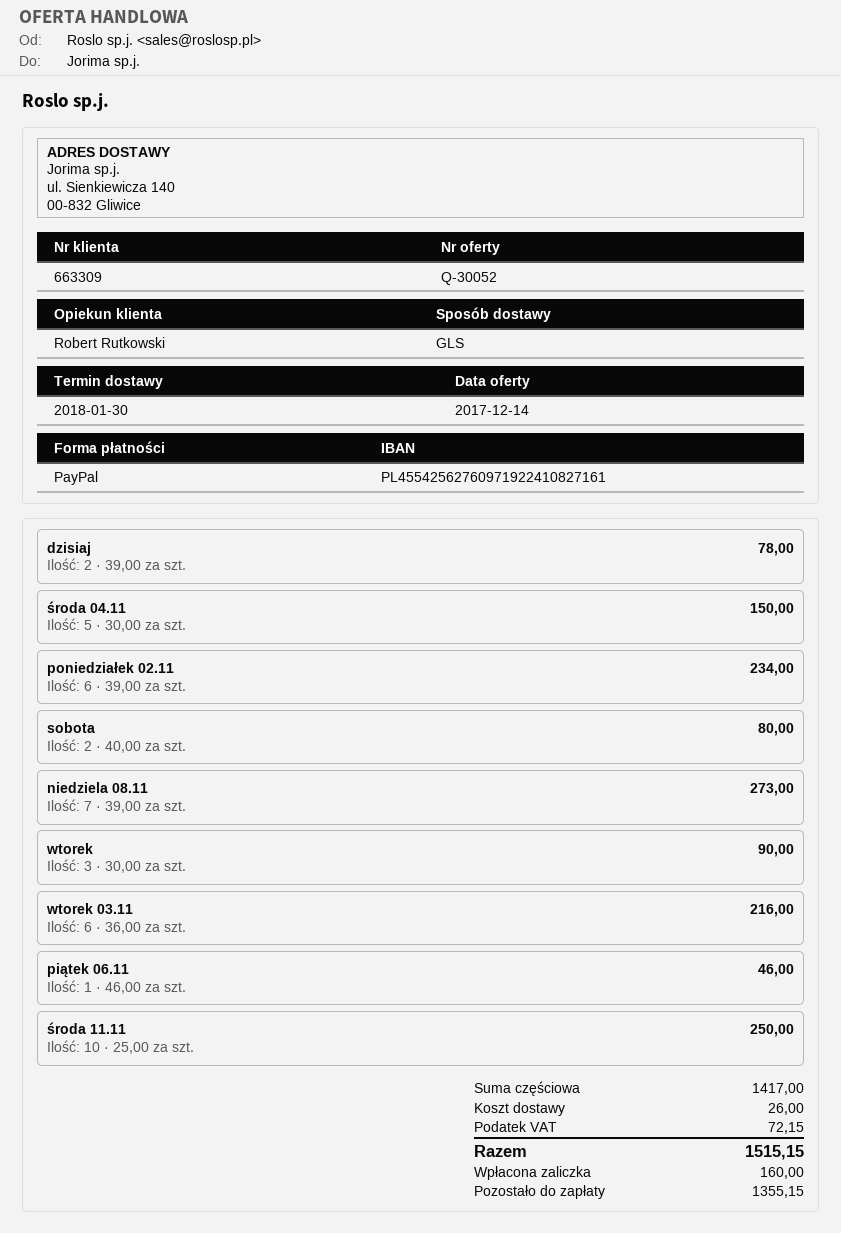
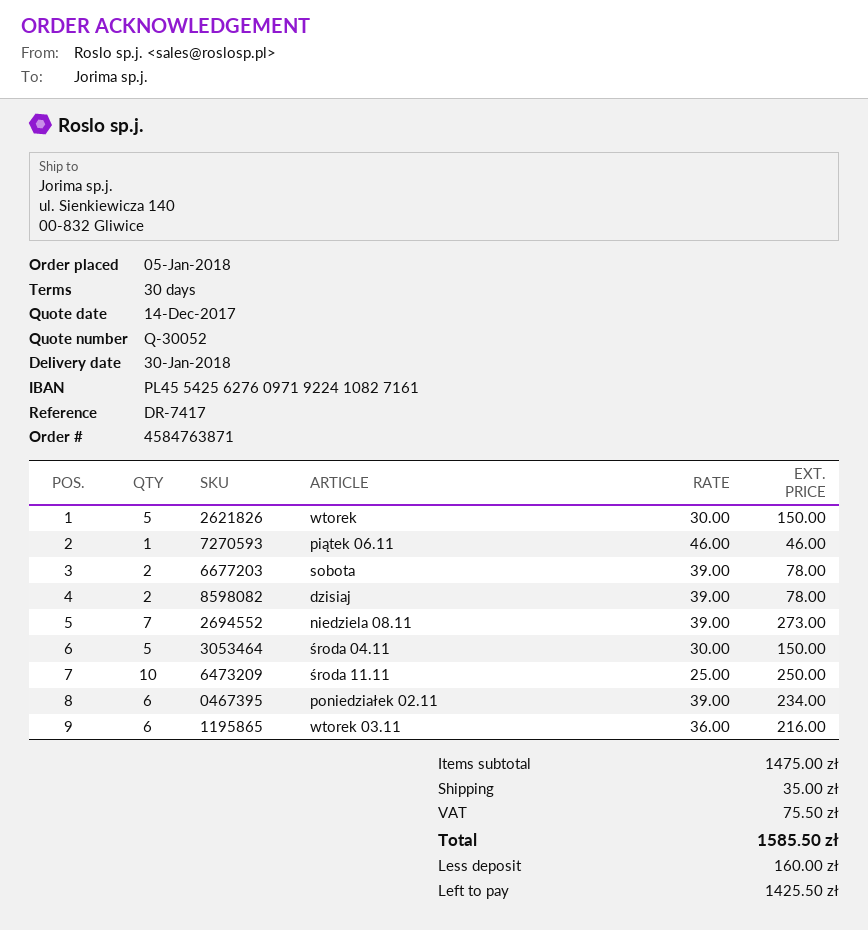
sobota: 2 x 40.00 = 80.00 -> 2 x 39.00 = 78.00
wtorek: 3 x 30.00 = 90.00 -> 5 x 30.00 = 150.00
subtotal: 1417.00 -> 1475.00
shipping: 26.00 -> 35.00
tax: 72.15 -> 75.50
total: 1515.15 -> 1585.50
balance: 1355.15 -> 1425.50

